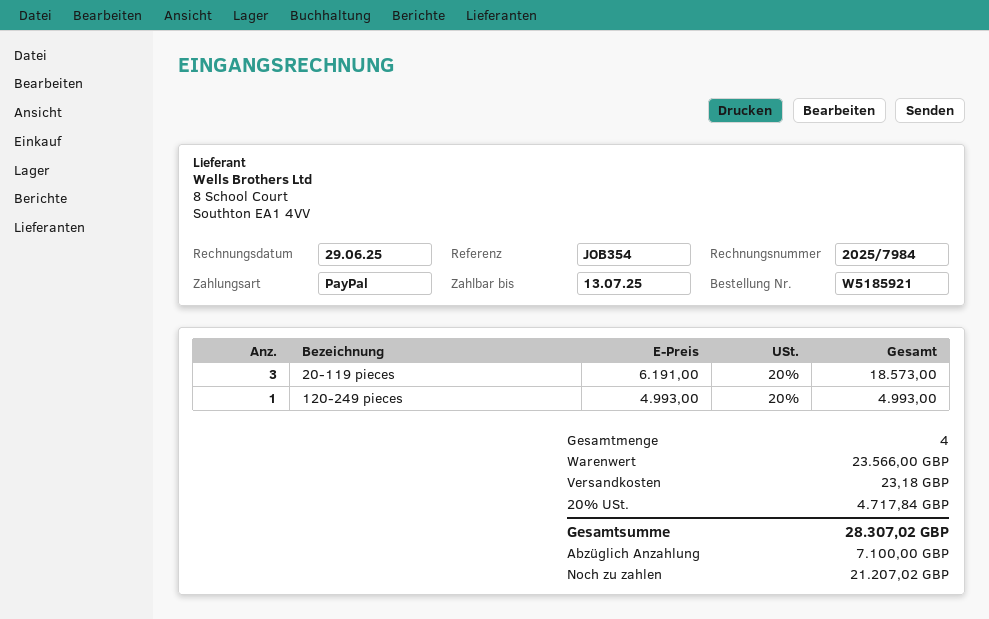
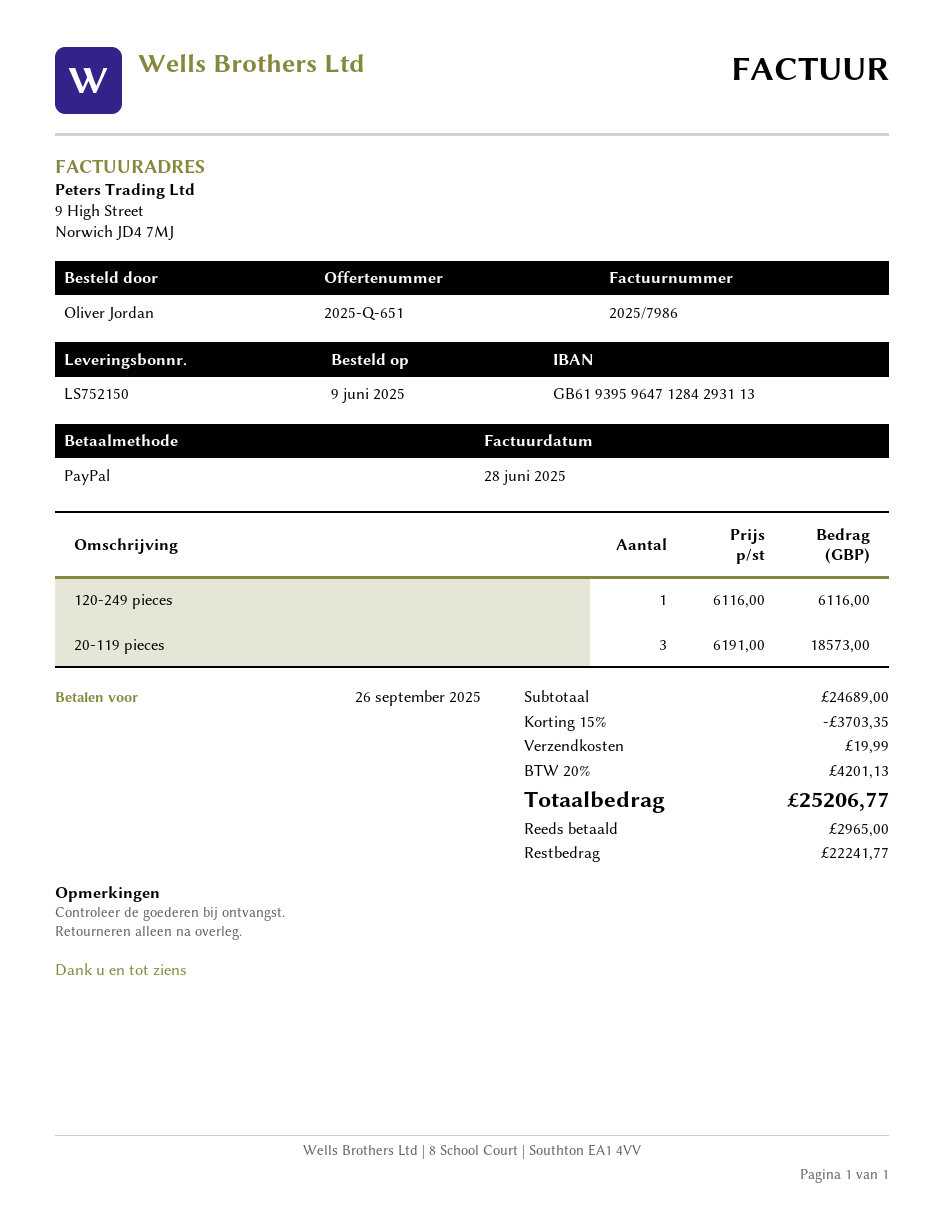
invoice number: 2025/7984 -> 2025/7986
invoice date: 2025-06-29 -> 2025-06-28
due date: 2025-07-13 -> 2025-09-26
120-249 pieces: 1 x 4993.00 = 4993.00 -> 1 x 6116.00 = 6116.00
subtotal: 23566.00 -> 24689.00
discount: none -> 15% = 3703.35
shipping: 23.18 -> 19.99
tax: 20% = 4717.84 -> 20% = 4201.13
total: 28307.02 -> 25206.77
deposit: 7100.00 -> 2965.00
balance: 21207.02 -> 22241.77

